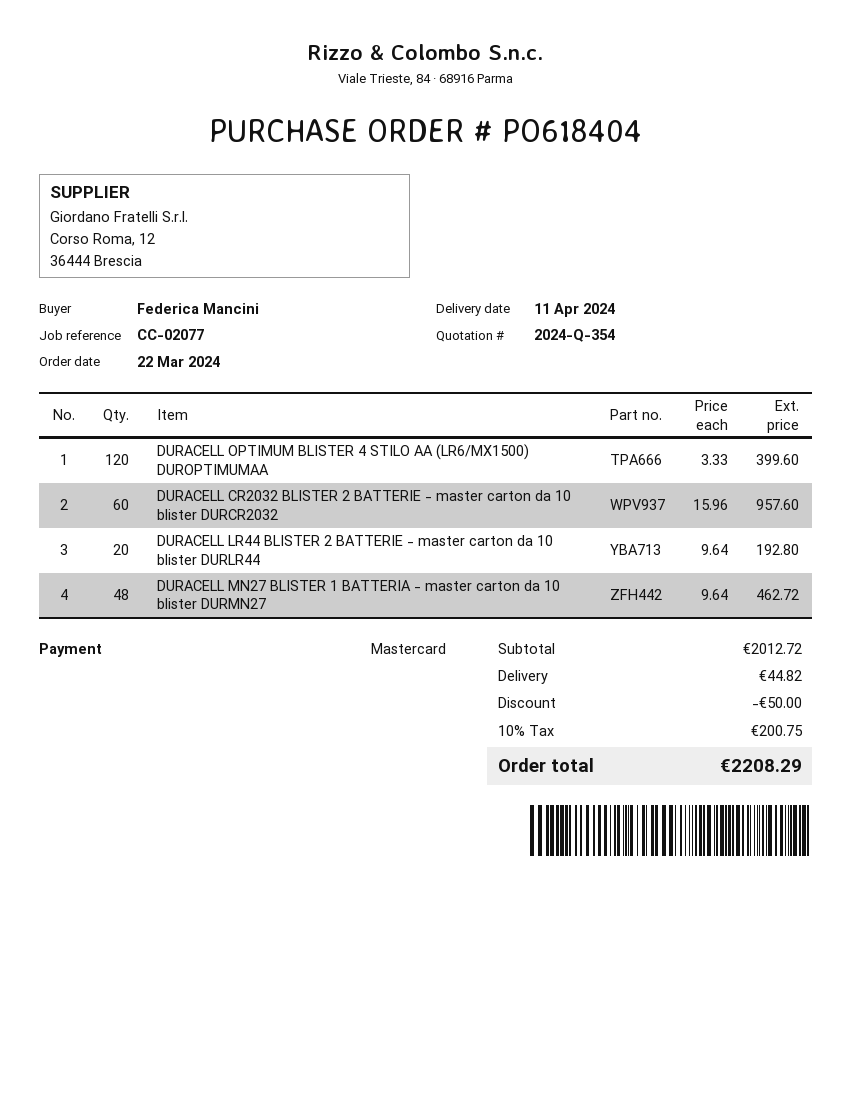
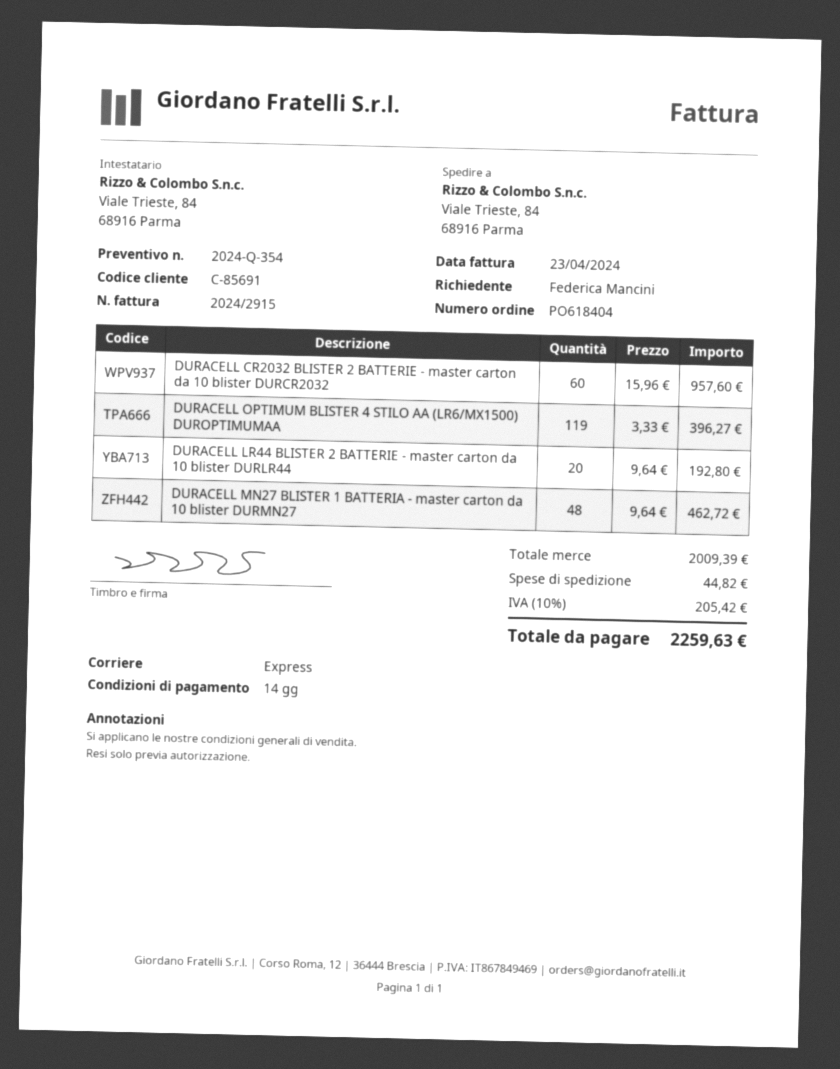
DURACELL OPTIMUM BLISTER 4 STILO AA (LR6/MX1500) DUROPTIMUMAA: 120 x 3.33 = 399.60 -> 119 x 3.33 = 396.27
subtotal: 2012.72 -> 2009.39
discount: 50.00 -> none
tax: 10% = 200.75 -> 10% = 205.42
total: 2208.29 -> 2259.63

